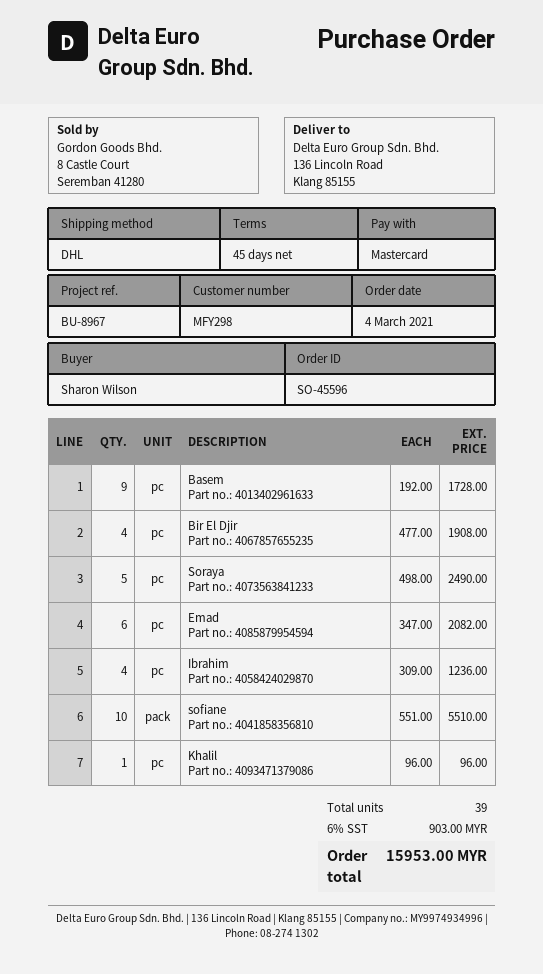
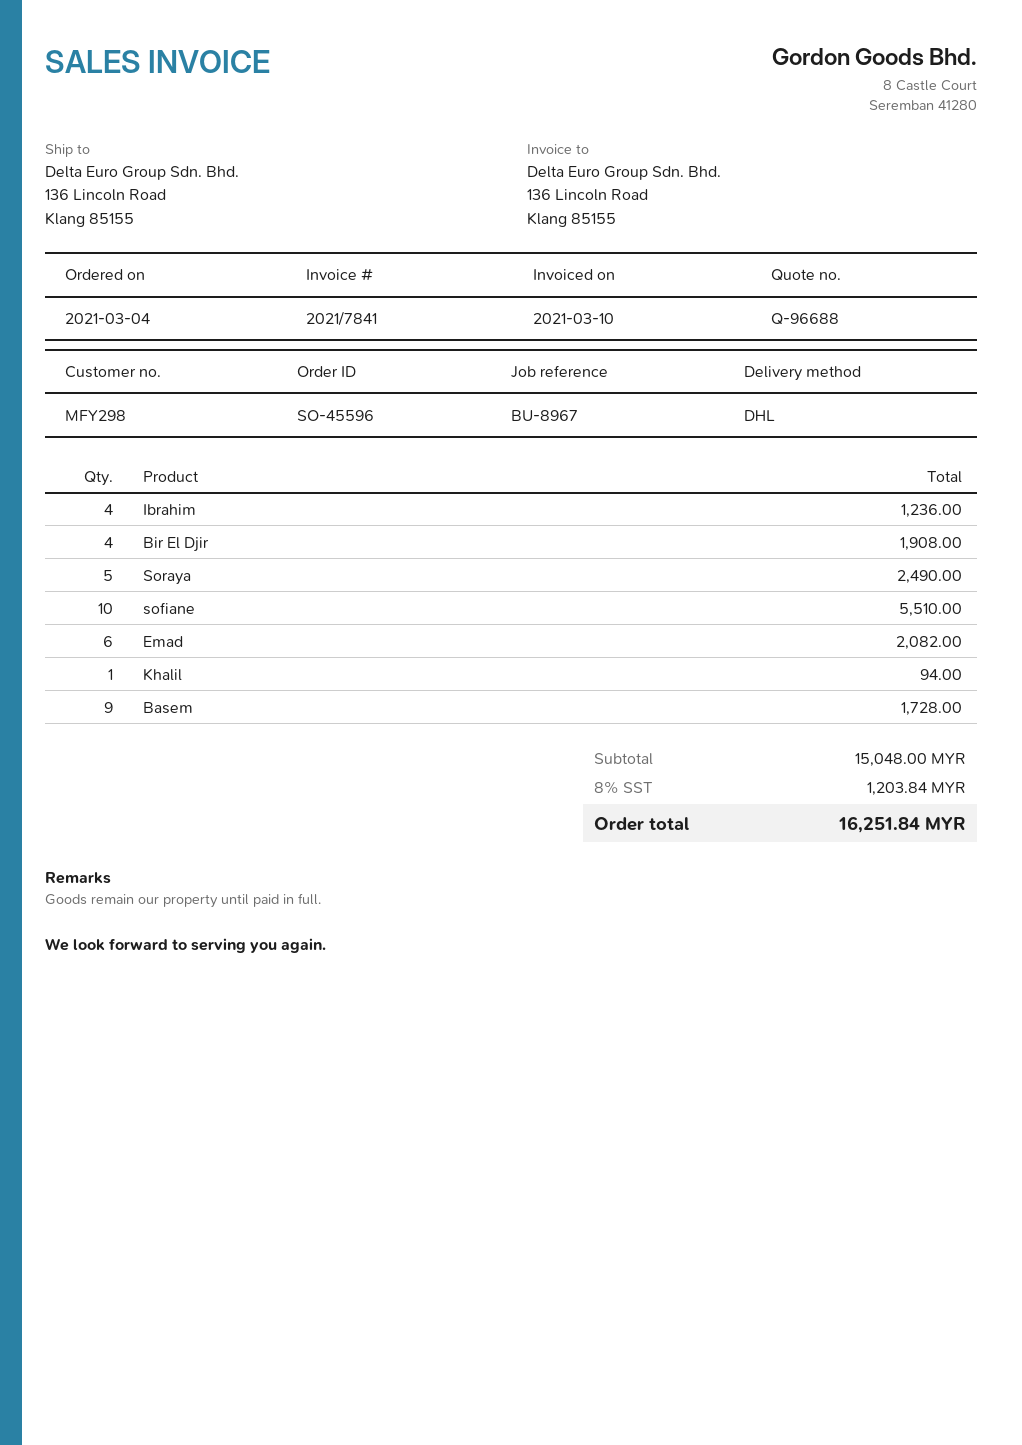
Khalil: 1 for 96.00 -> 1 for 94.00
tax: 6% = 903.00 -> 8% = 1203.84
total: 15953.00 -> 16251.84

